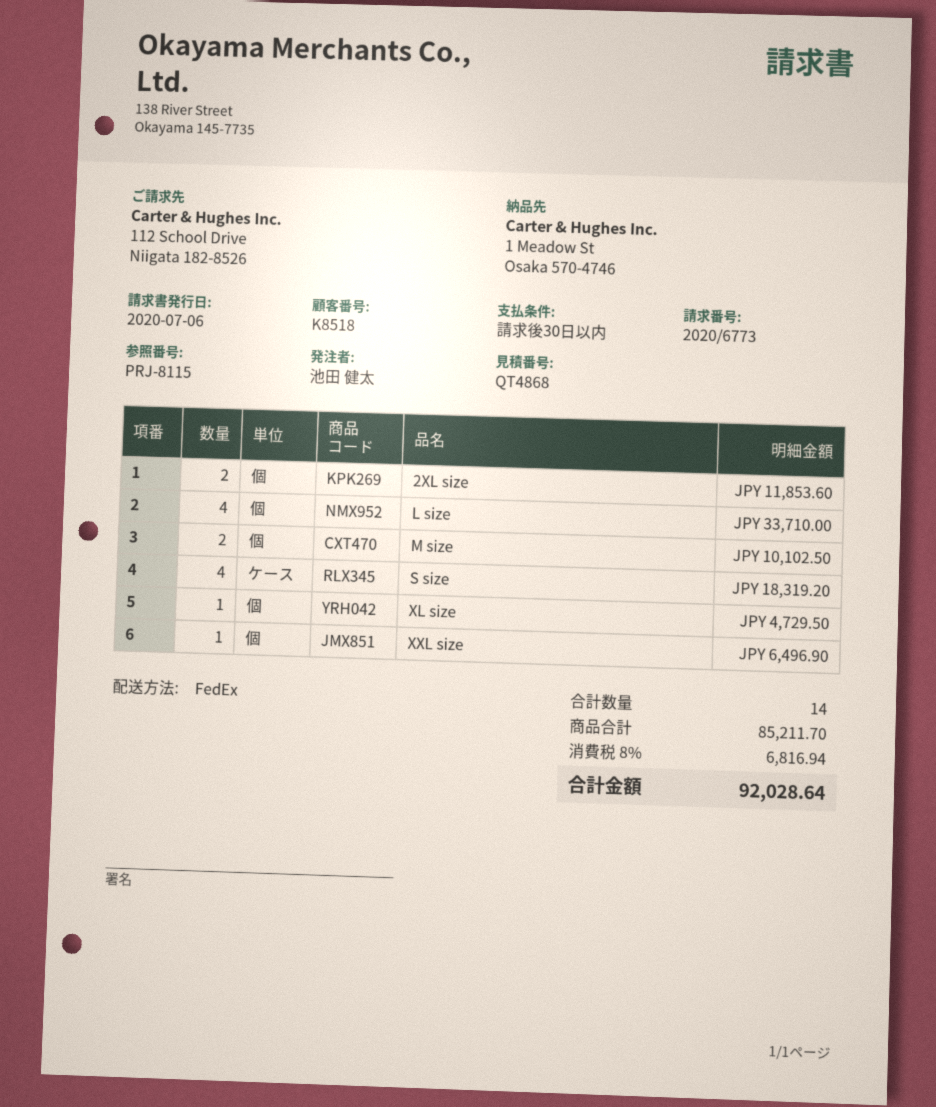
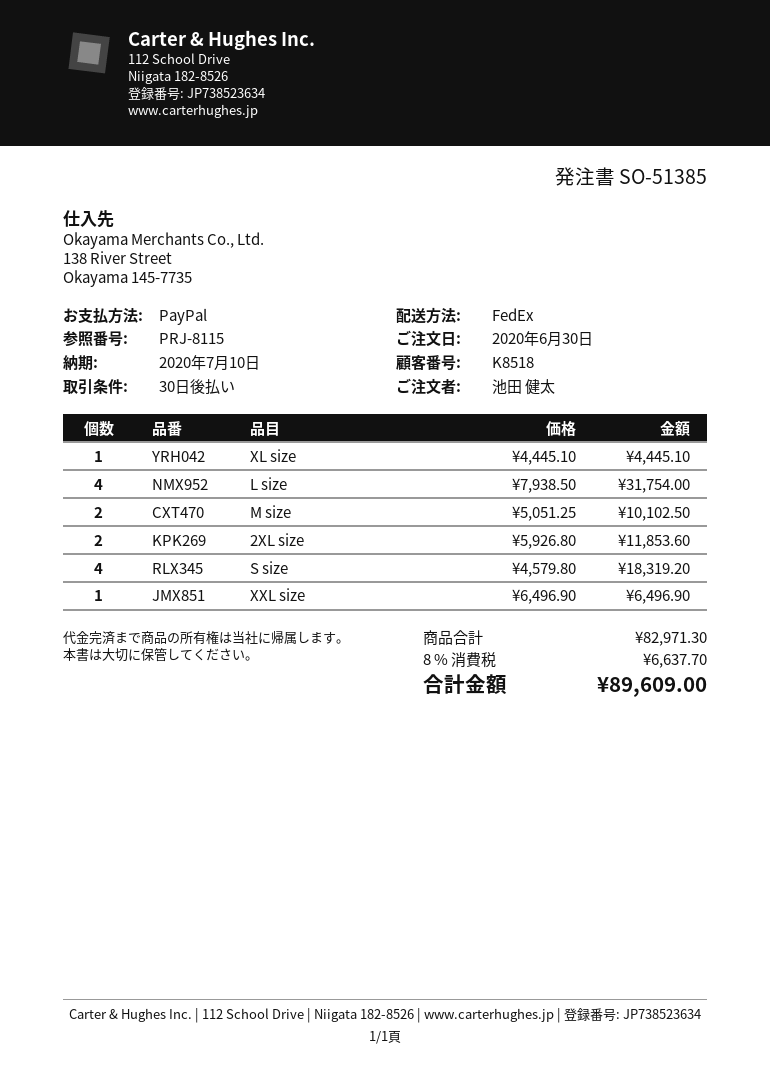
L size: 4 for 33710.00 -> 4 for 31754.00
XL size: 1 for 4729.50 -> 1 for 4445.10
subtotal: 85211.70 -> 82971.30
tax: 8% = 6816.94 -> 8% = 6637.70
total: 92028.64 -> 89609.00

